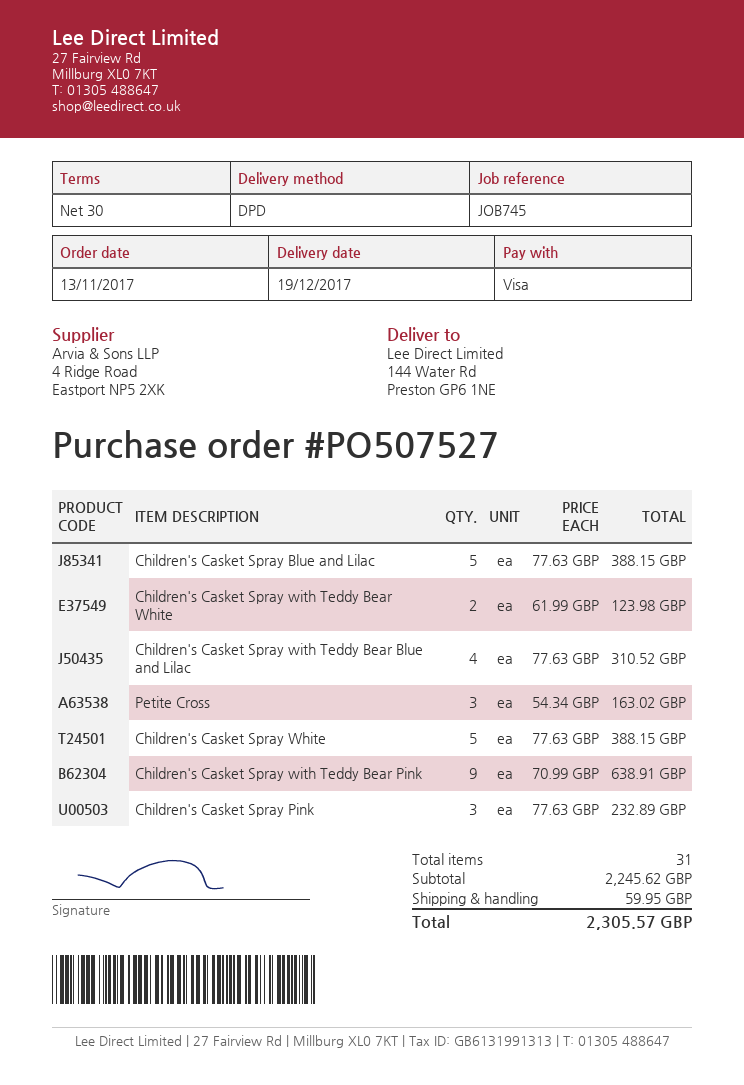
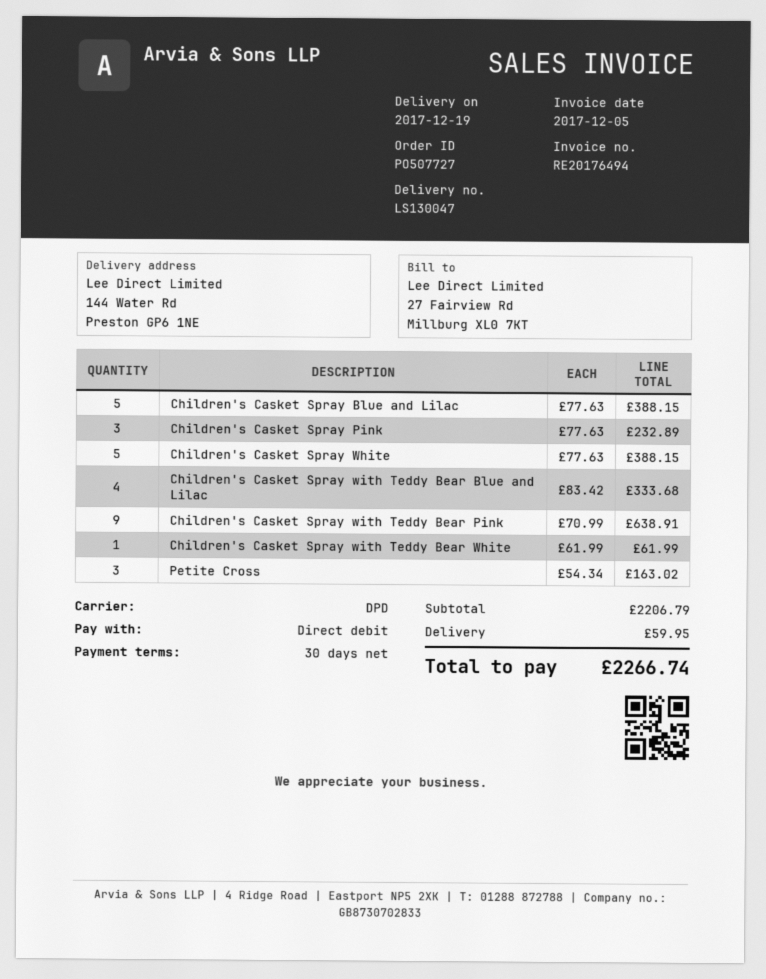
order number: PO507527 -> PO507727
payment method: Visa -> direct debit
Children's Casket Spray with Teddy Bear White: 2 x 61.99 = 123.98 -> 1 x 61.99 = 61.99
Children's Casket Spray with Teddy Bear Blue and Lilac: 4 x 77.63 = 310.52 -> 4 x 83.42 = 333.68
subtotal: 2245.62 -> 2206.79
total: 2305.57 -> 2266.74

